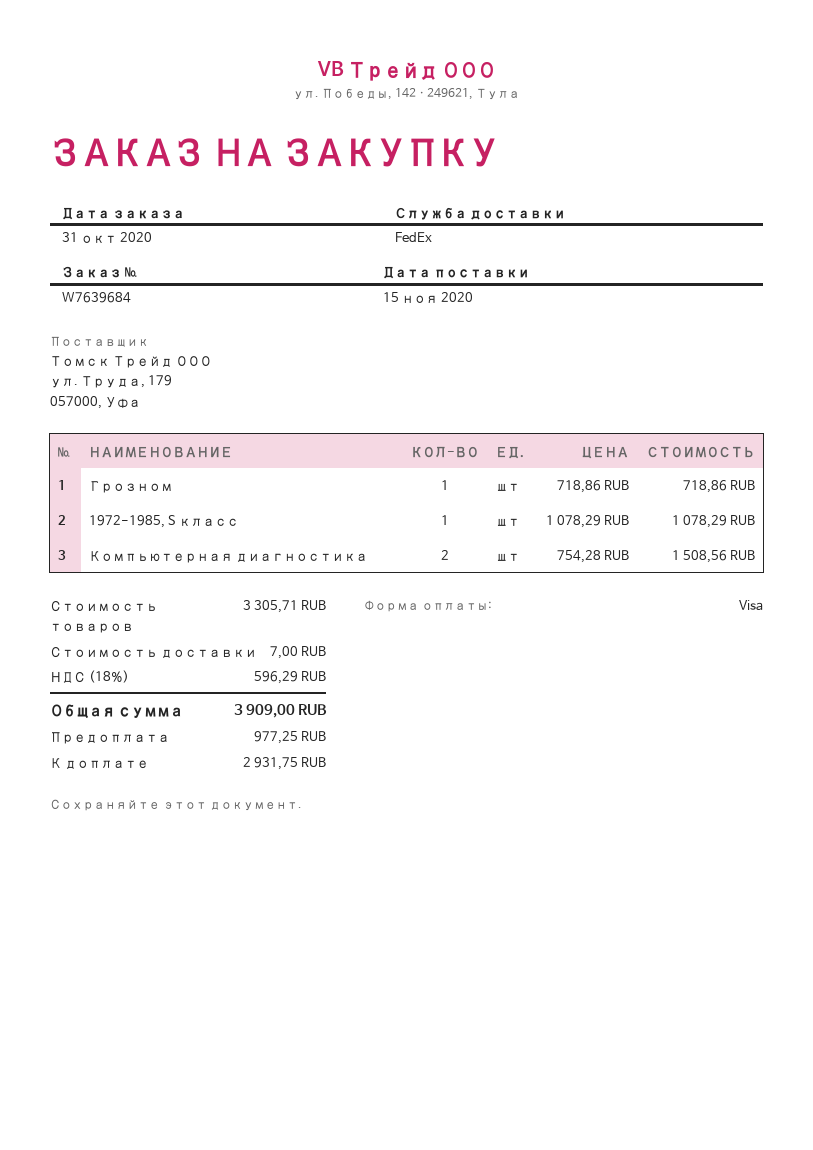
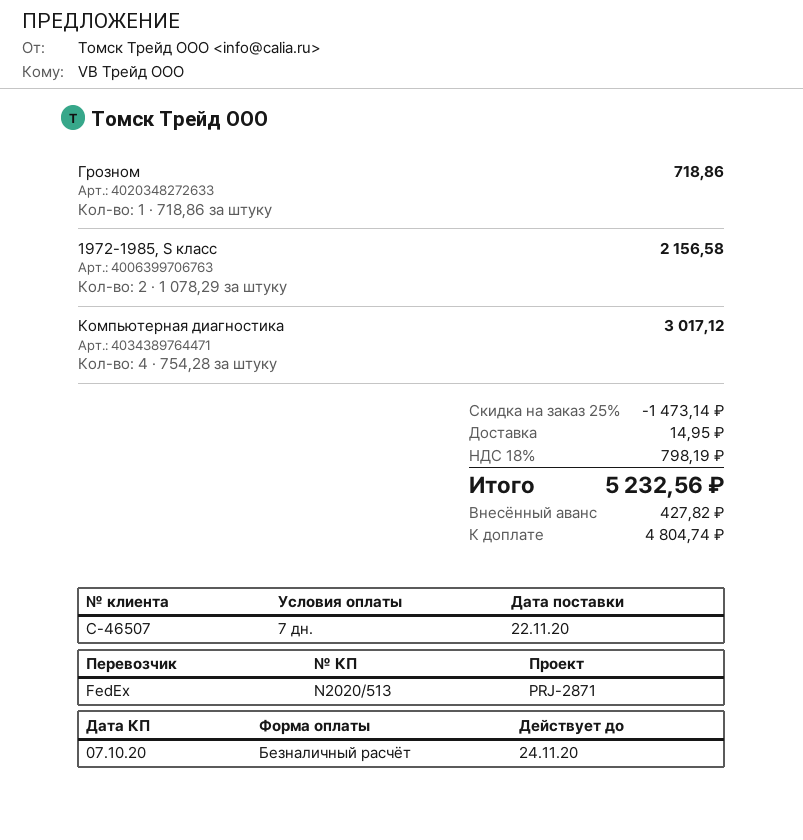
delivery date: 2020-11-15 -> 2020-11-22
payment method: Visa -> bank transfer
1972-1985, S класс: 1 x 1078.29 = 1078.29 -> 2 x 1078.29 = 2156.58
Компьютерная диагностика: 2 x 754.28 = 1508.56 -> 4 x 754.28 = 3017.12
discount: none -> 25% = 1473.14
shipping: 7.00 -> 14.95
tax: 18% = 596.29 -> 18% = 798.19
total: 3909.00 -> 5232.56
deposit: 977.25 -> 427.82
balance: 2931.75 -> 4804.74

